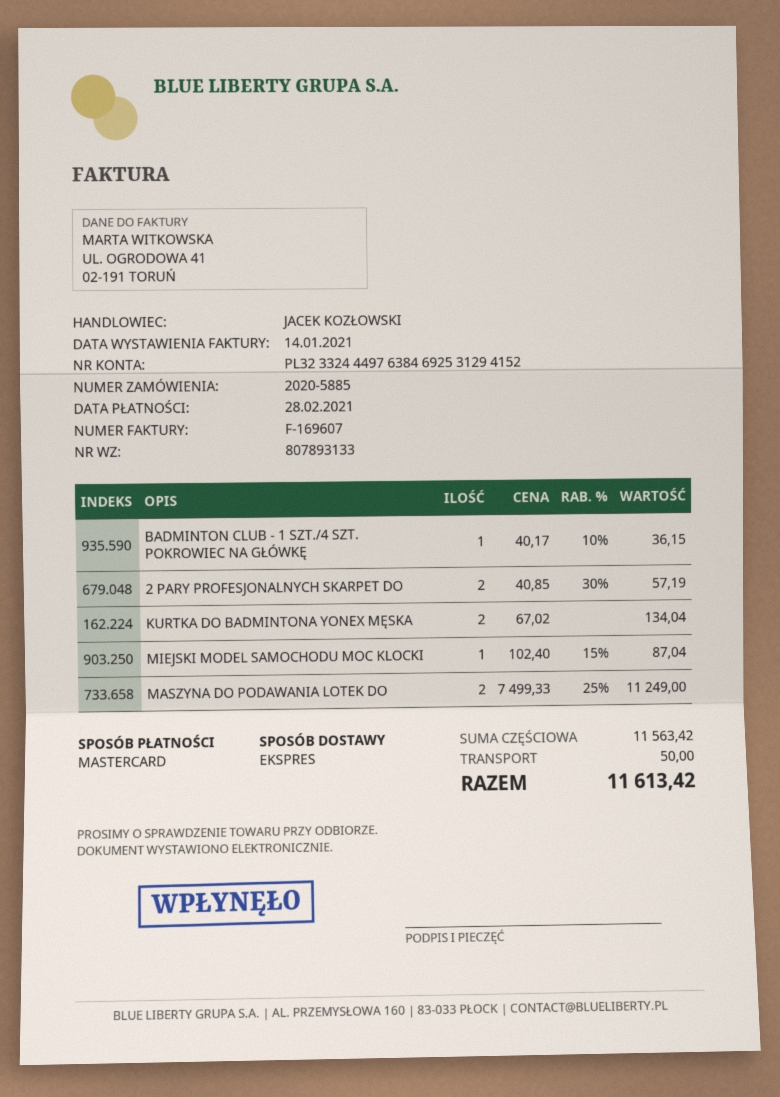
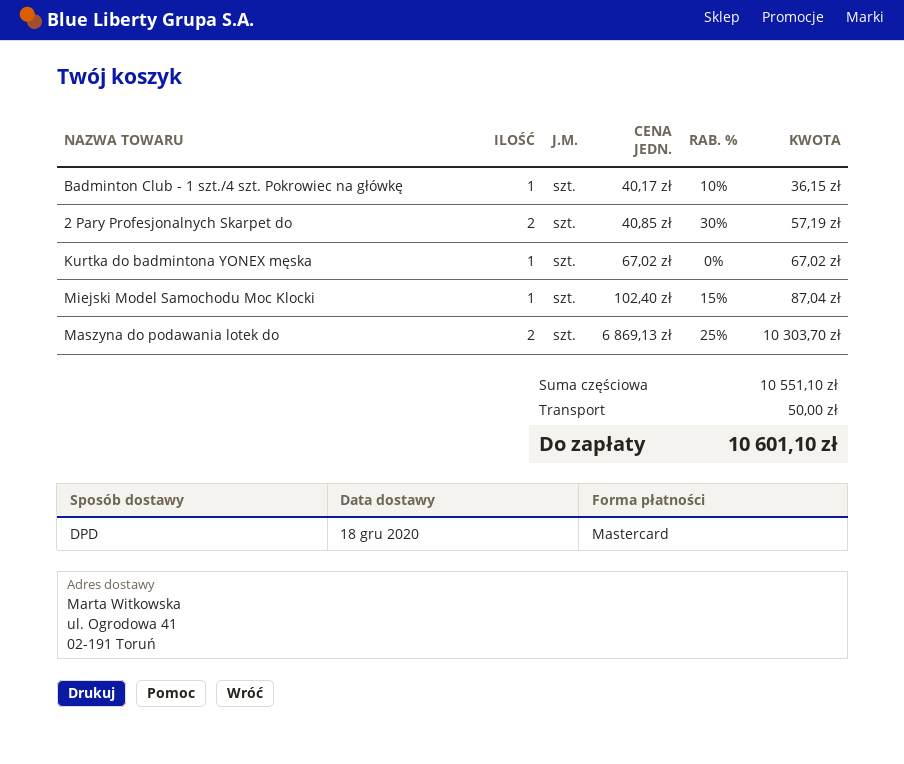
shipping method: express -> DPD
KURTKA DO BADMINTONA YONEX MĘSKA: 2 x 67.02 = 134.04 -> 1 x 67.02 = 67.02
MASZYNA DO PODAWANIA LOTEK DO: 2 x 7499.33 - 25% = 11249.00 -> 2 x 6869.13 - 25% = 10303.70
subtotal: 11563.42 -> 10551.10
total: 11613.42 -> 10601.10

